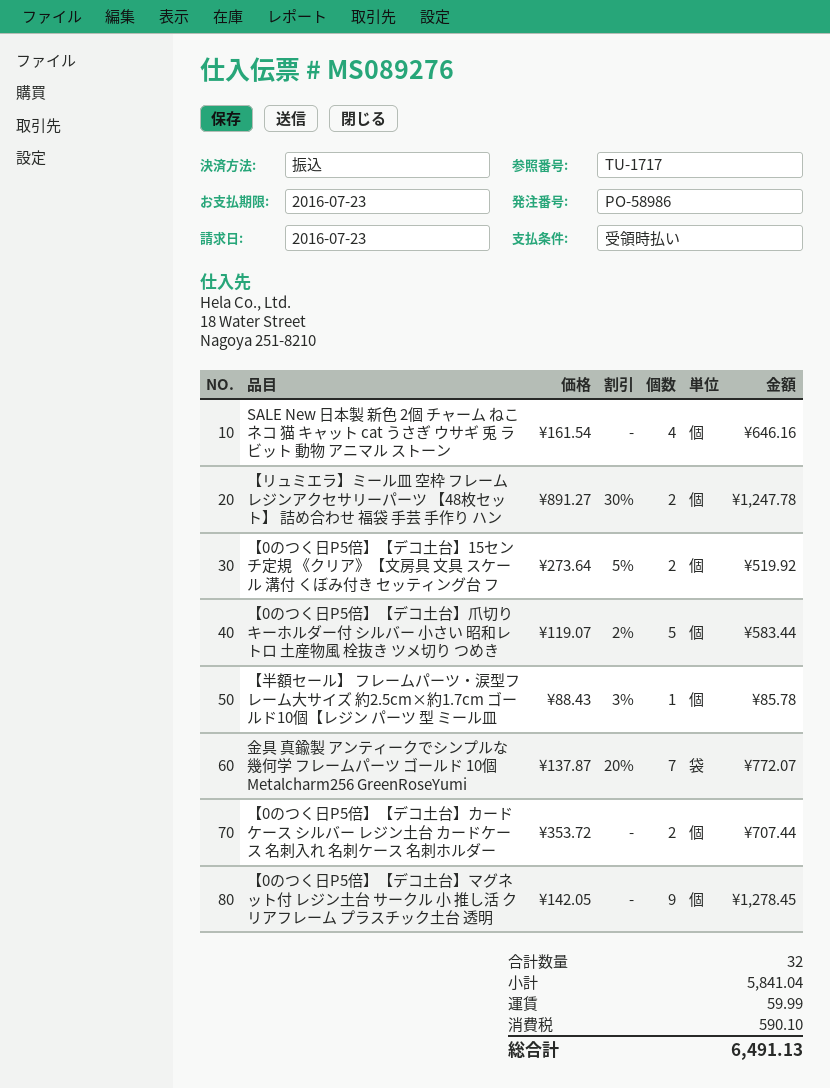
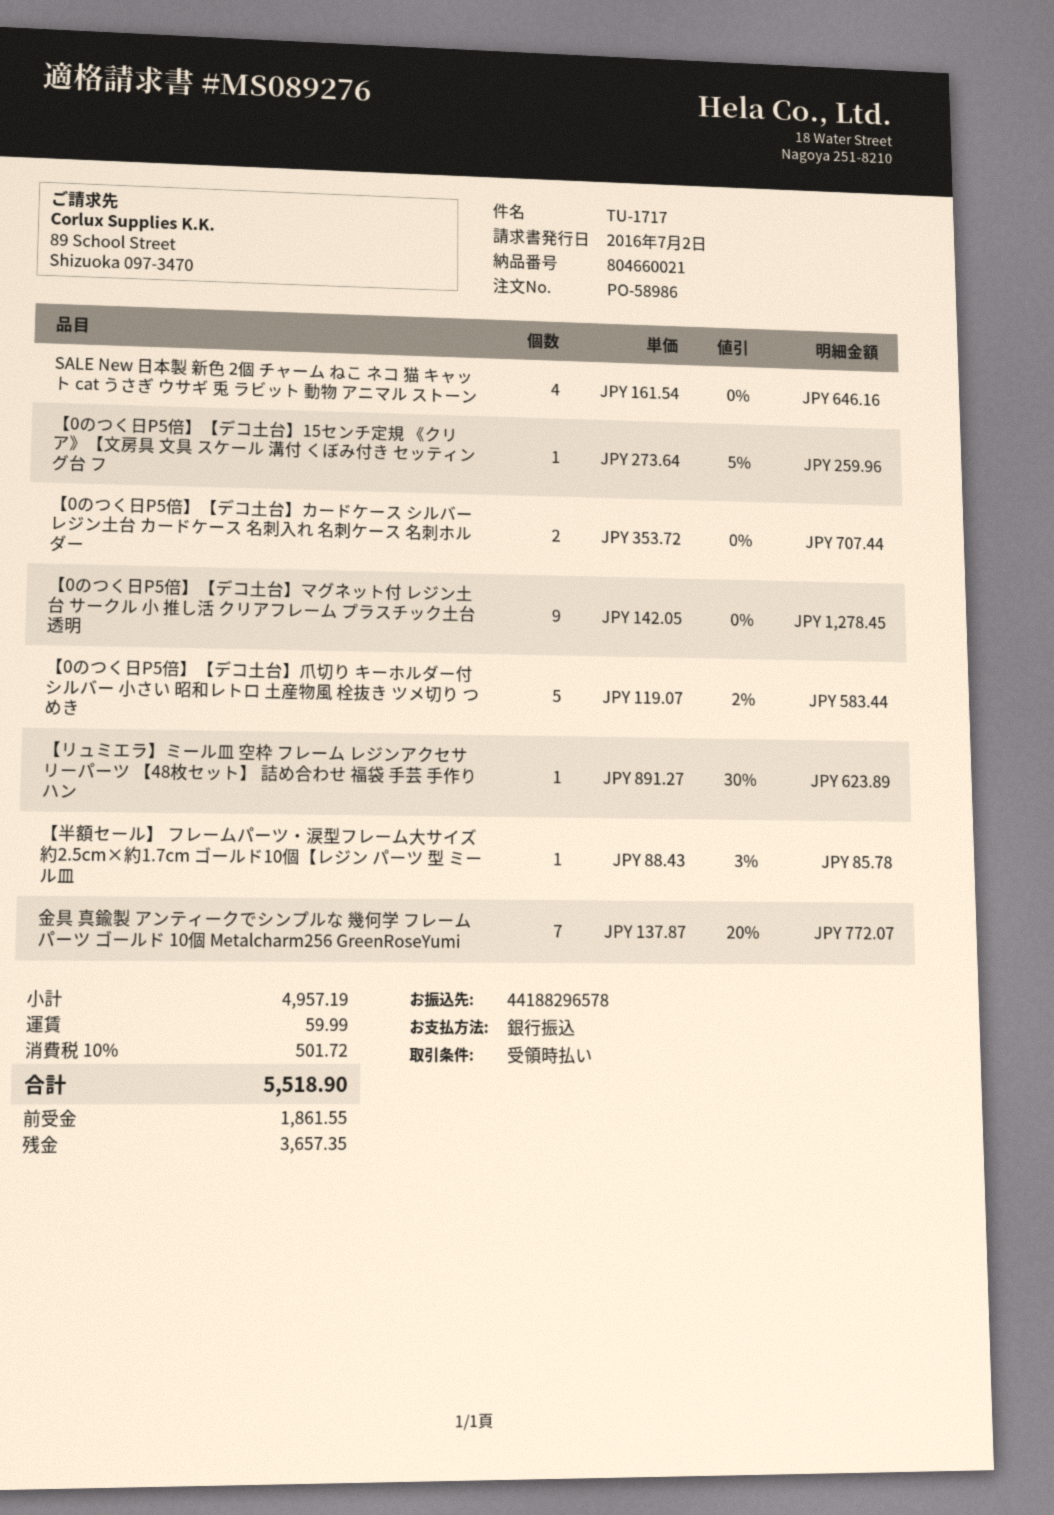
invoice date: 2016-07-23 -> 2016-07-02
【リュミエラ】ミール皿 空枠 フレーム レジンアクセサリーパーツ 【48枚セット】 詰め合わせ 福袋 手芸 手作り ハン: 2 x 891.27 - 30% = 1247.78 -> 1 x 891.27 - 30% = 623.89
【0のつく日P5倍】【デコ土台】15センチ定規 《クリア》【文房具 文具 スケール 溝付 くぼみ付き セッティング台 フ: 2 x 273.64 - 5% = 519.92 -> 1 x 273.64 - 5% = 259.96
subtotal: 5841.04 -> 4957.19
tax: 590.10 -> 501.72
total: 6491.13 -> 5518.90

